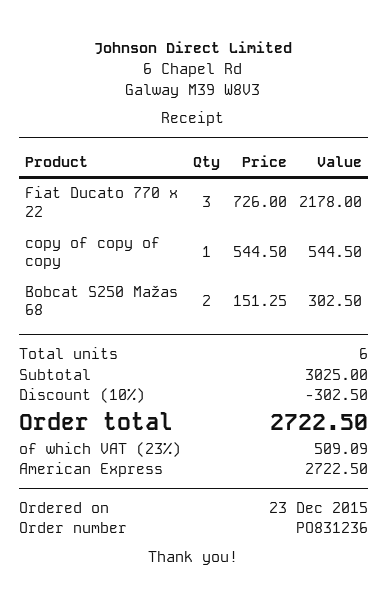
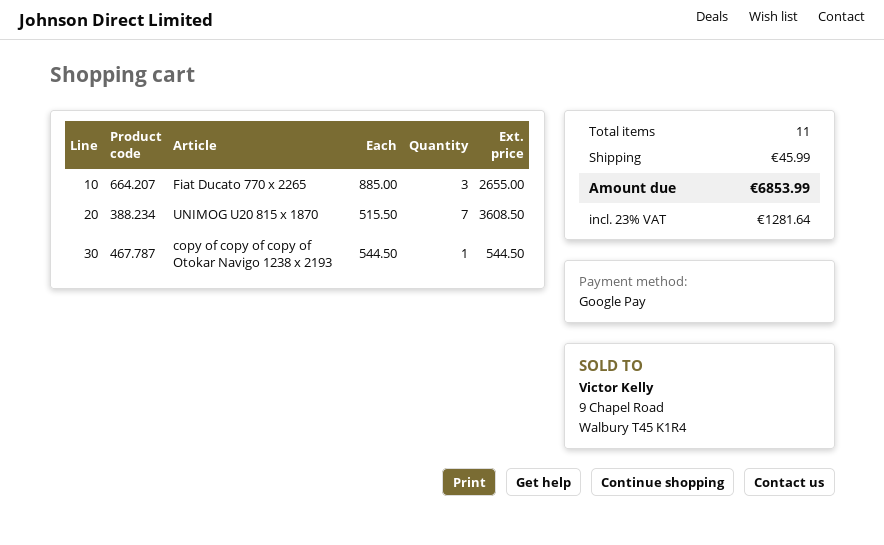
payment method: American Express -> Google Pay
Fiat Ducato 770 x 22: 3 x 726.00 = 2178.00 -> 3 x 885.00 = 2655.00
Bobcat S250 Mažas 68: 2 x 151.25 = 302.50 -> none
UNIMOG U20 815 x 1870: none -> 7 x 515.50 = 3608.50
total quantity: 6 -> 11
discount: 10% = 302.50 -> none
shipping: none -> 45.99
tax: 23% = 509.09 -> 23% = 1281.64
total: 2722.50 -> 6853.99

